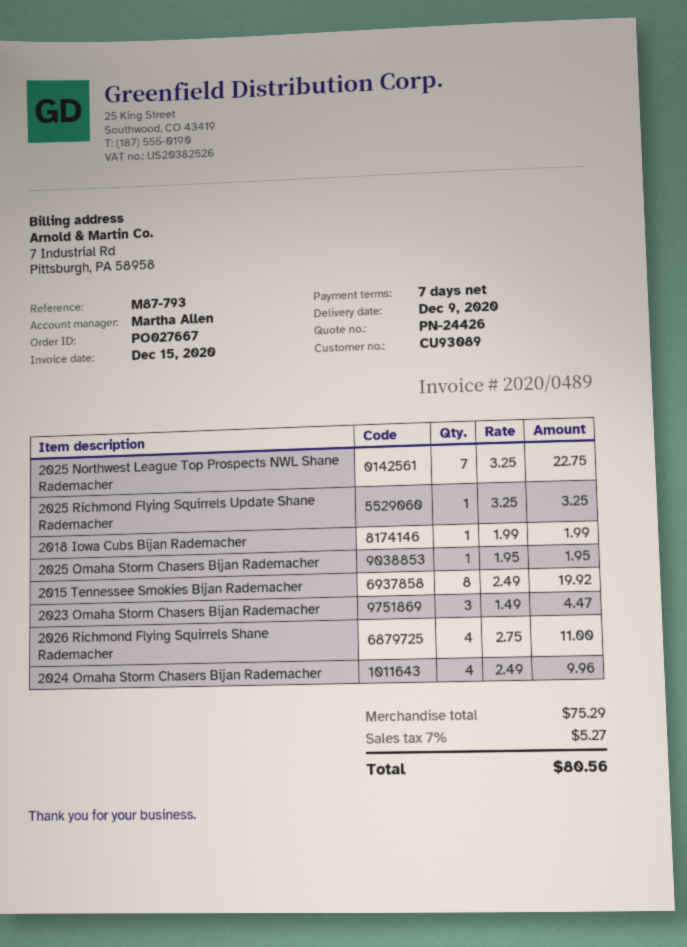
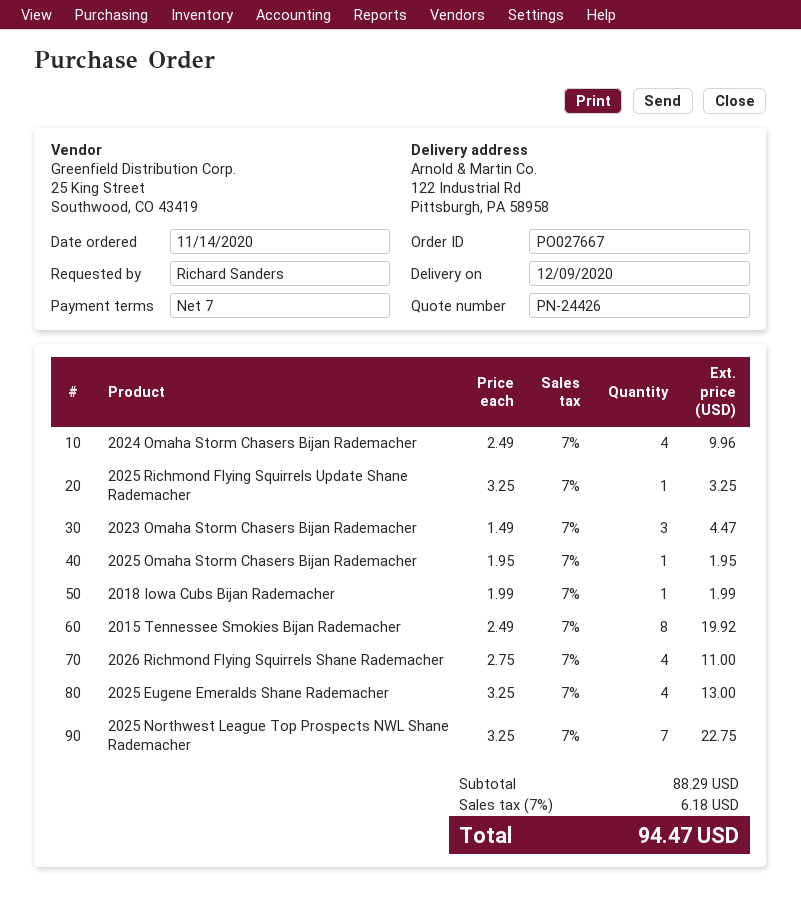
2025 Eugene Emeralds Shane Rademacher: none -> 4 x 3.25 = 13.00
subtotal: 75.29 -> 88.29
tax: 7% = 5.27 -> 7% = 6.18
total: 80.56 -> 94.47

